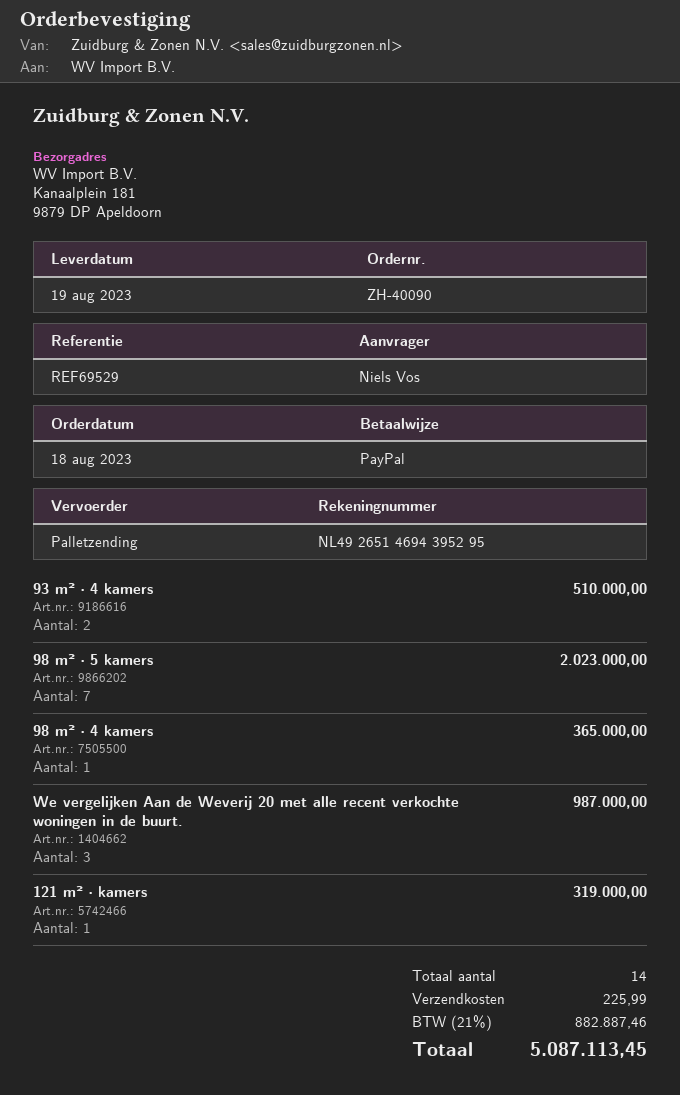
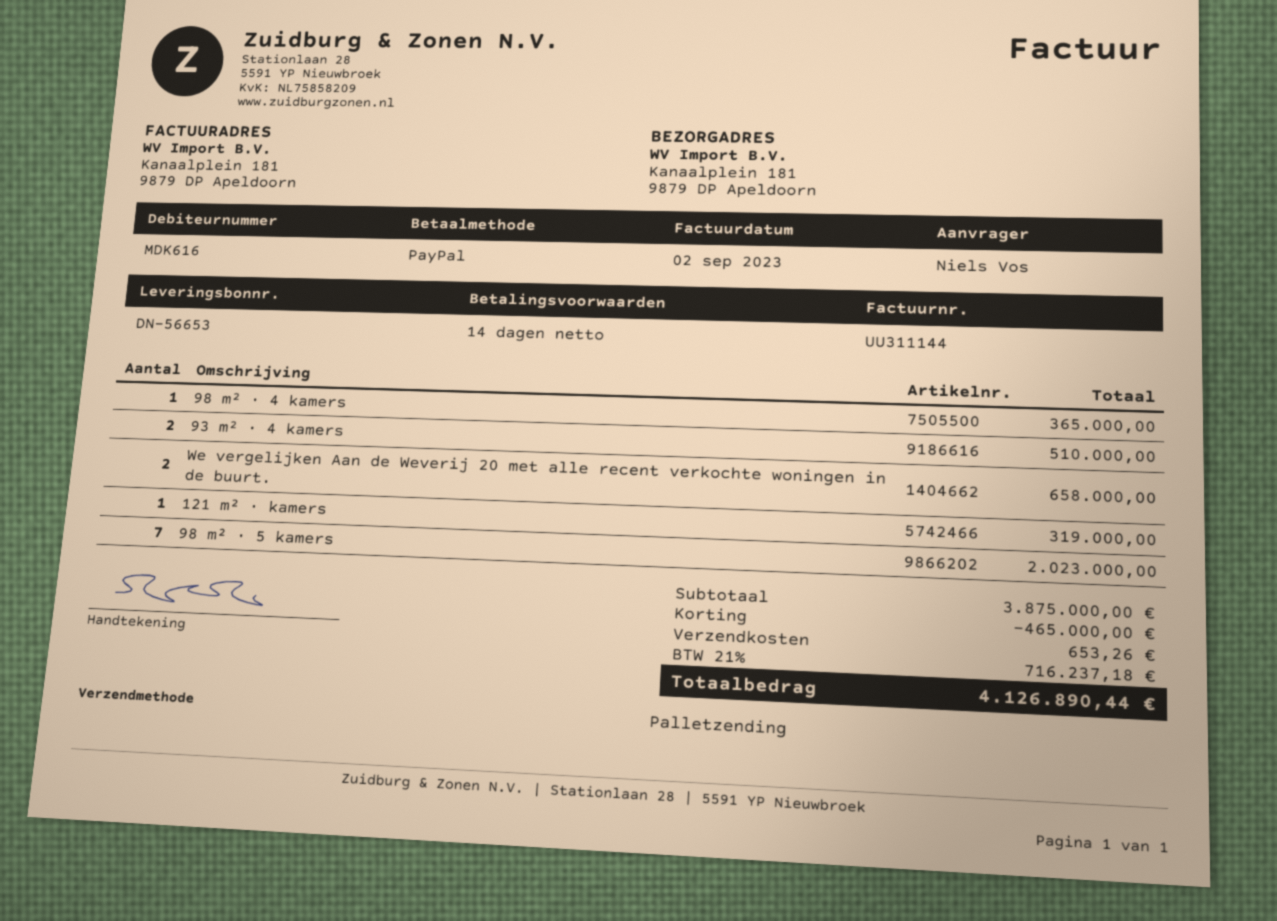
We vergelijken Aan de Weverij 20 met alle recent verkochte woningen in de buurt.: 3 for 987000.00 -> 2 for 658000.00
discount: none -> 465000.00
shipping: 225.99 -> 653.26
tax: 21% = 882887.46 -> 21% = 716237.18
total: 5087113.45 -> 4126890.44

